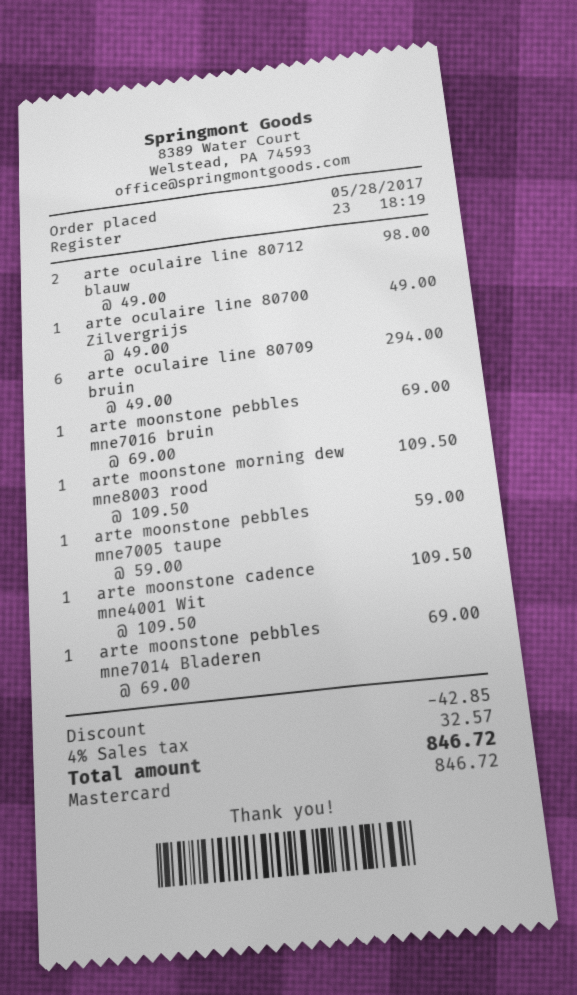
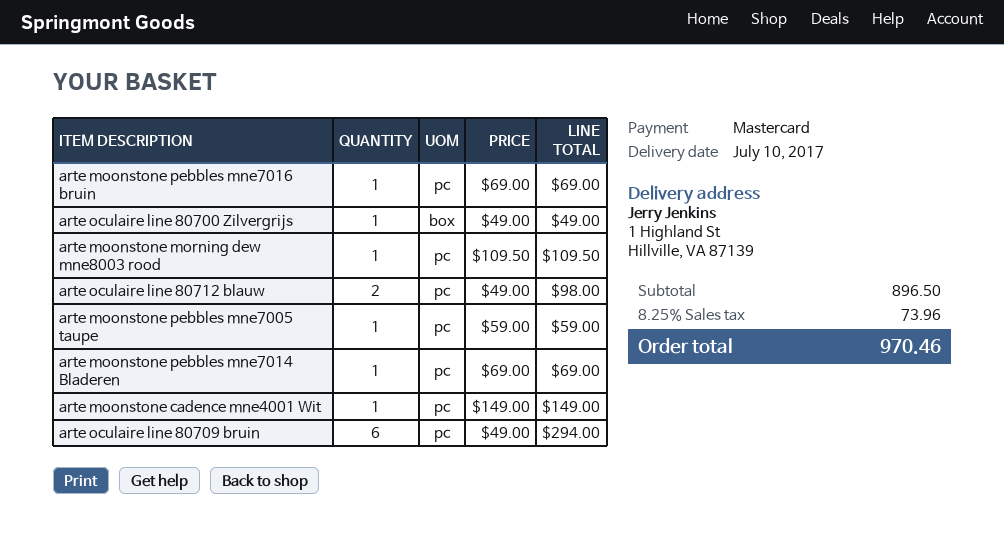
arte moonstone cadence mne4001 Wit: 1 x 109.50 = 109.50 -> 1 x 149.00 = 149.00
discount: 42.85 -> none
tax: 4% = 32.57 -> 8.25% = 73.96
total: 846.72 -> 970.46

